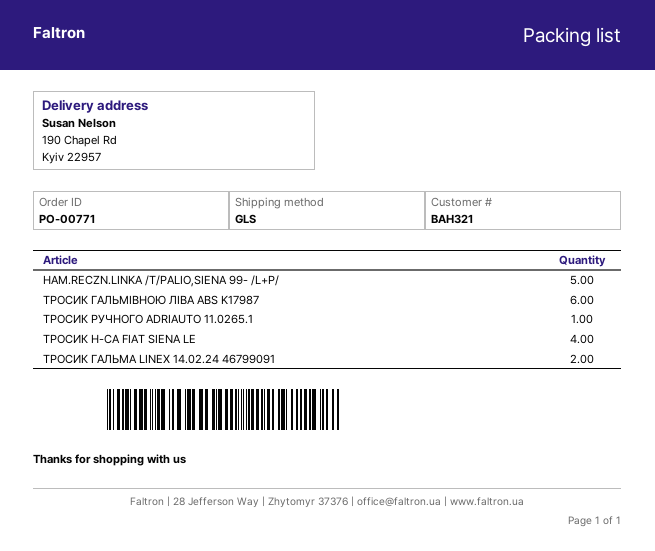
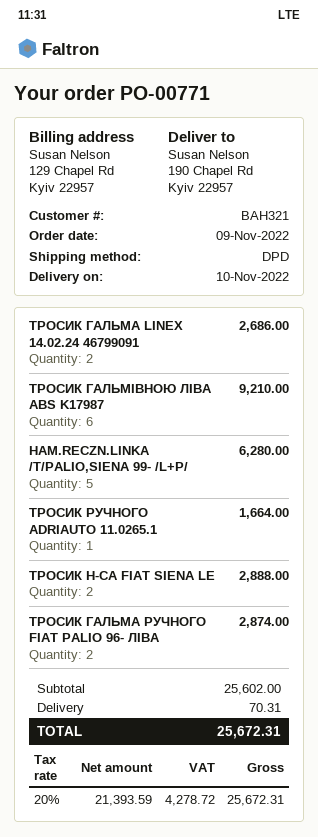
shipping method: GLS -> DPD
ТРОСИК H-CA FIAT SIENA LE: 4 -> 2
ТРОСИК ГАЛЬМА РУЧНОГО FIAT PALIO 96- ЛІВА: none -> 2

